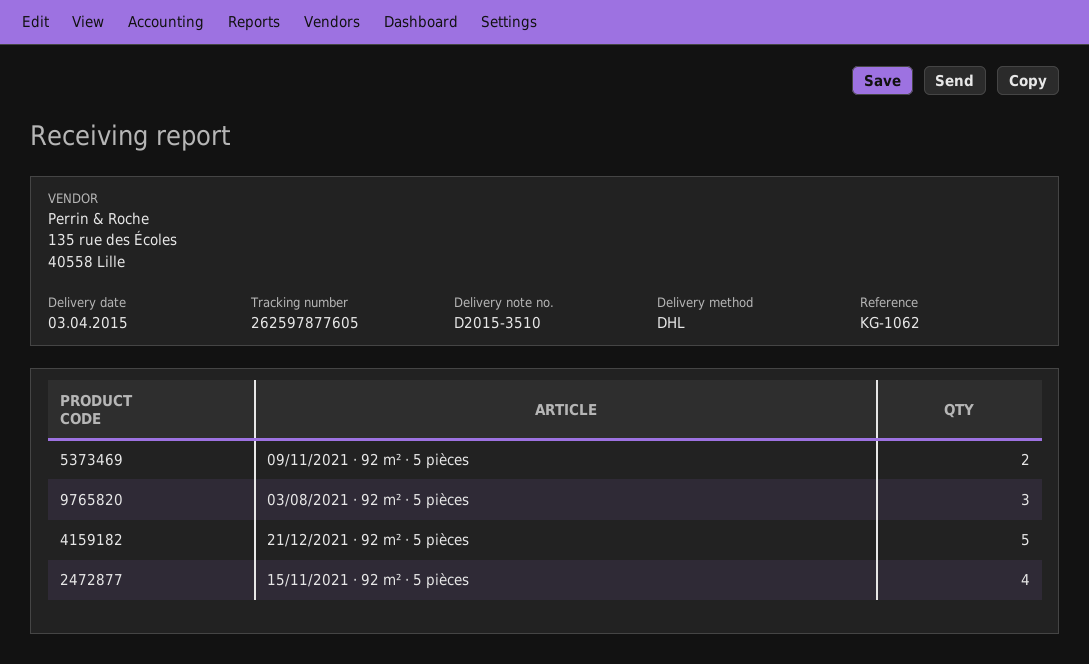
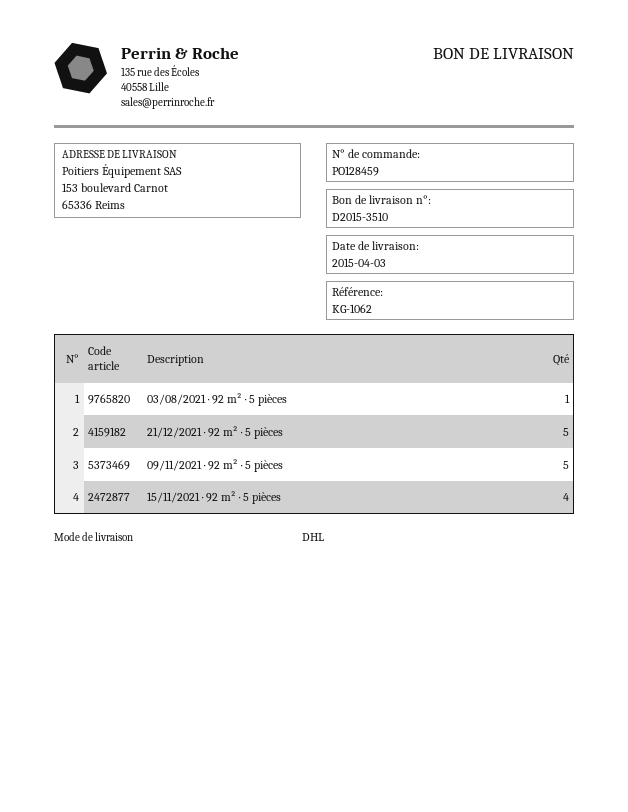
09/11/2021 · 92 m² · 5 pièces: 2 -> 5
03/08/2021 · 92 m² · 5 pièces: 3 -> 1

